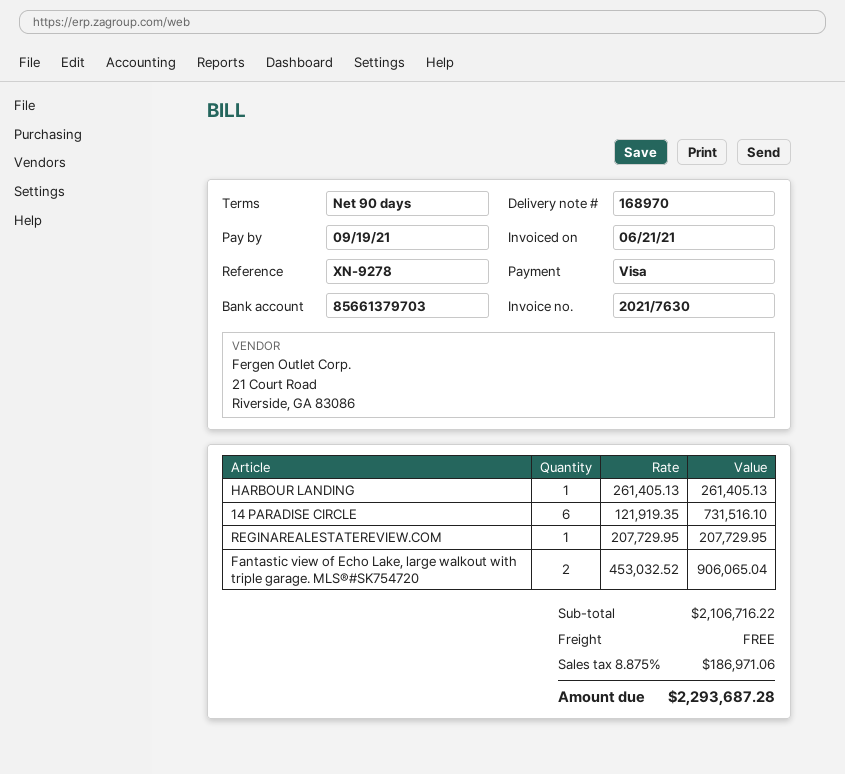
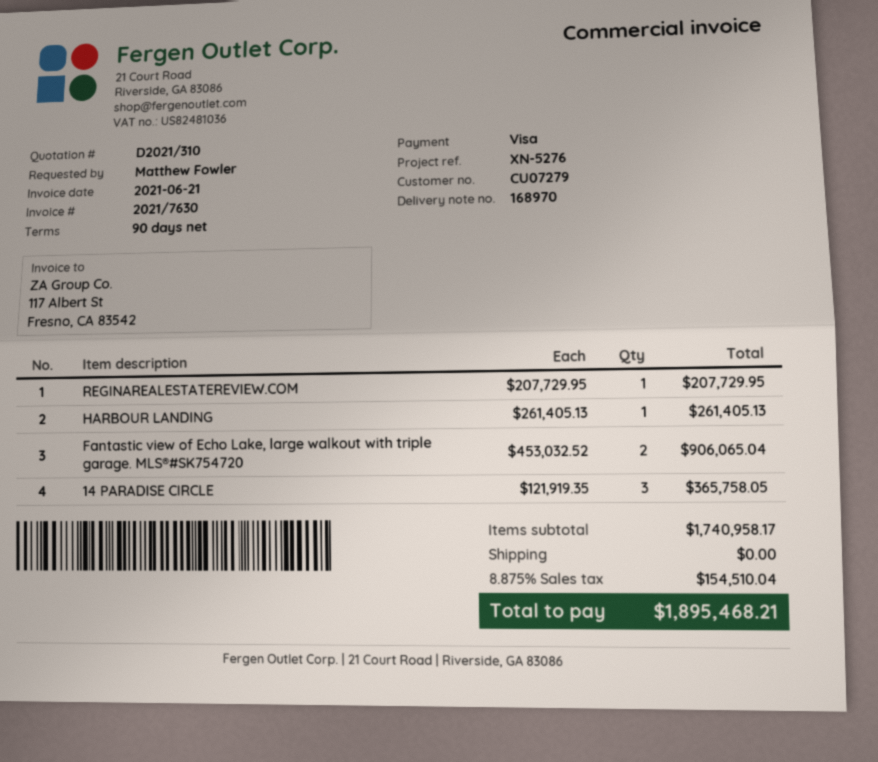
reference: XN-9278 -> XN-5276
14 PARADISE CIRCLE: 6 x 121919.35 = 731516.10 -> 3 x 121919.35 = 365758.05
subtotal: 2106716.22 -> 1740958.17
tax: 8.875% = 186971.06 -> 8.875% = 154510.04
total: 2293687.28 -> 1895468.21

